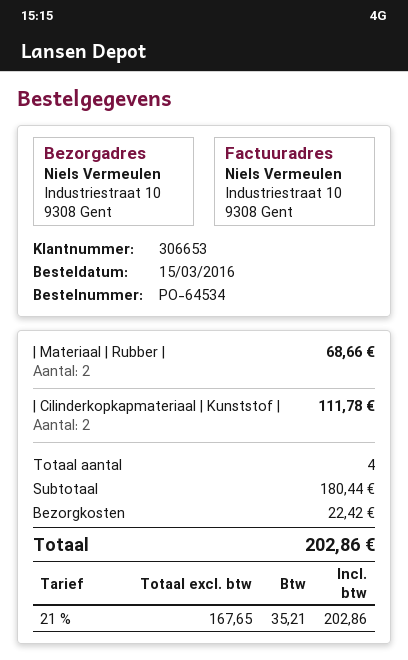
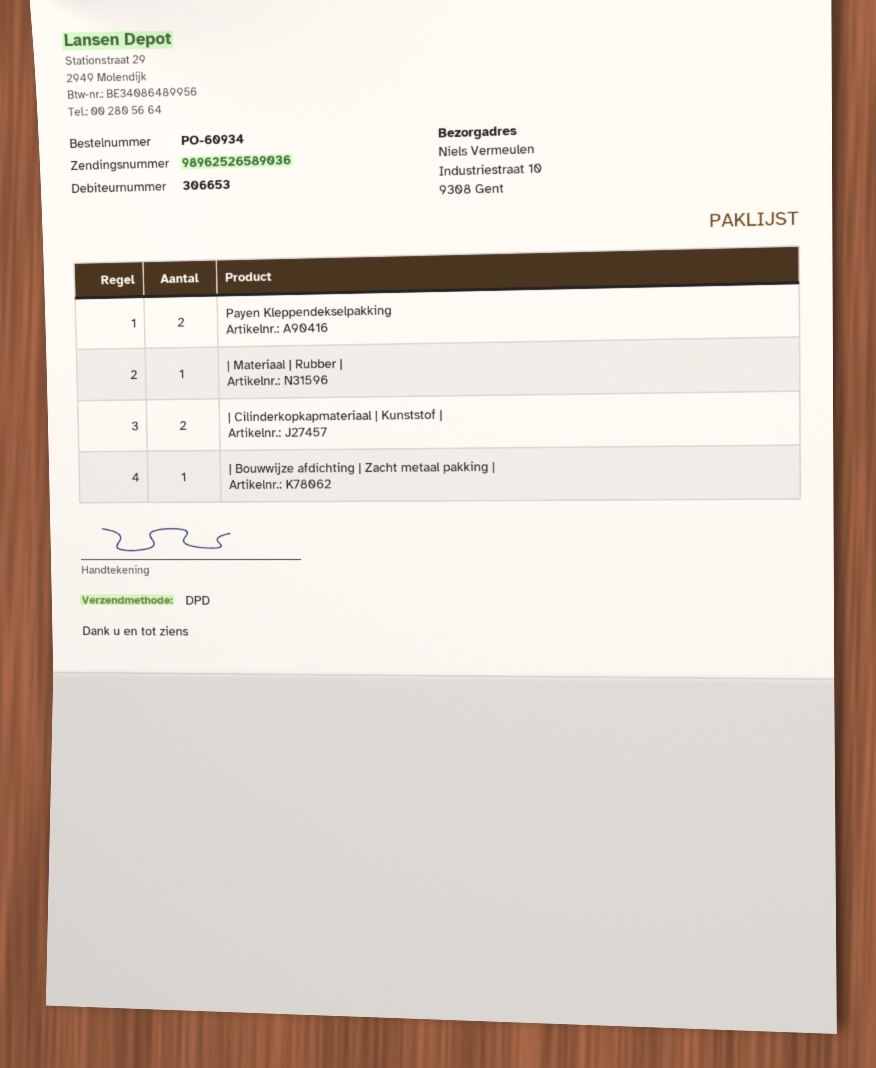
order number: PO-64534 -> PO-60934
| Materiaal | Rubber |: 2 -> 1
Payen Kleppendekselpakking: none -> 2
| Bouwwijze afdichting | Zacht metaal pakking |: none -> 1

